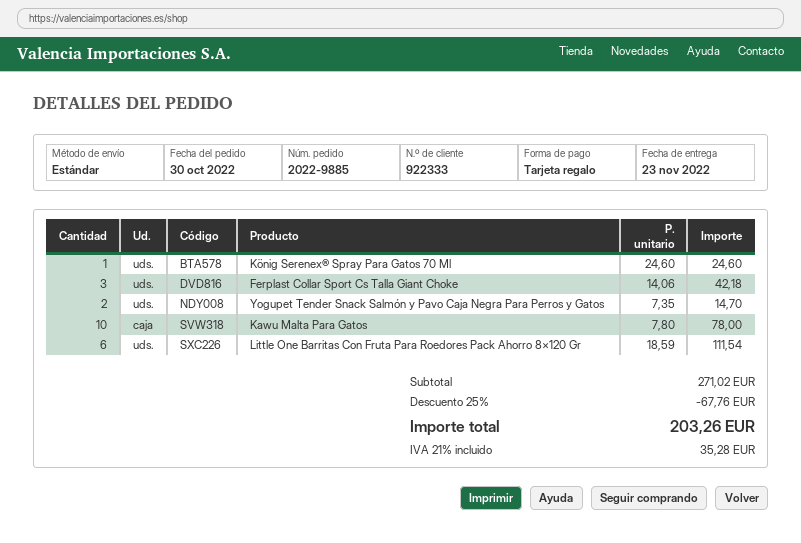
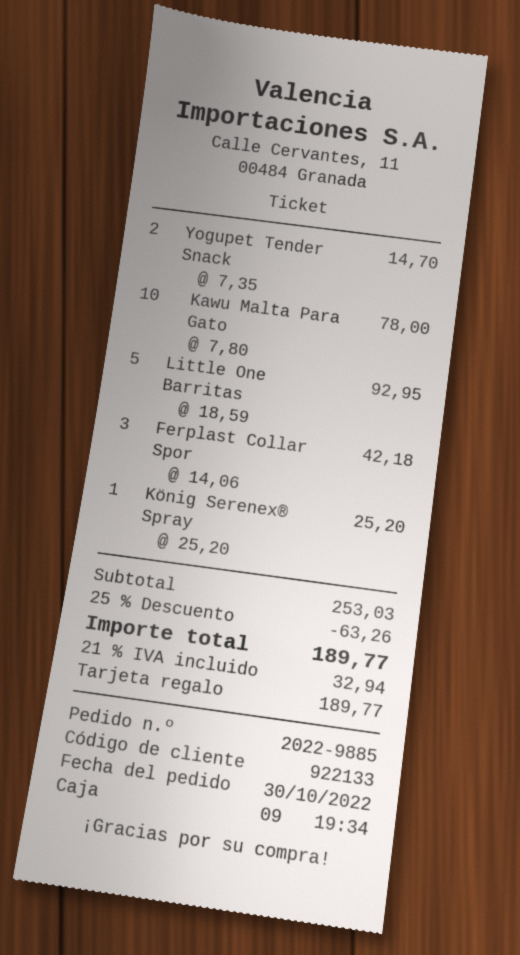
customer number: 922333 -> 922133
König Serenex® Spray Para Gatos 70 Ml: 1 x 24.60 = 24.60 -> 1 x 25.20 = 25.20
Little One Barritas Con Fruta Para Roedores Pack Ahorro 8×120 Gr: 6 x 18.59 = 111.54 -> 5 x 18.59 = 92.95
subtotal: 271.02 -> 253.03
discount: 25% = 67.76 -> 25% = 63.26
tax: 21% = 35.28 -> 21% = 32.94
total: 203.26 -> 189.77

